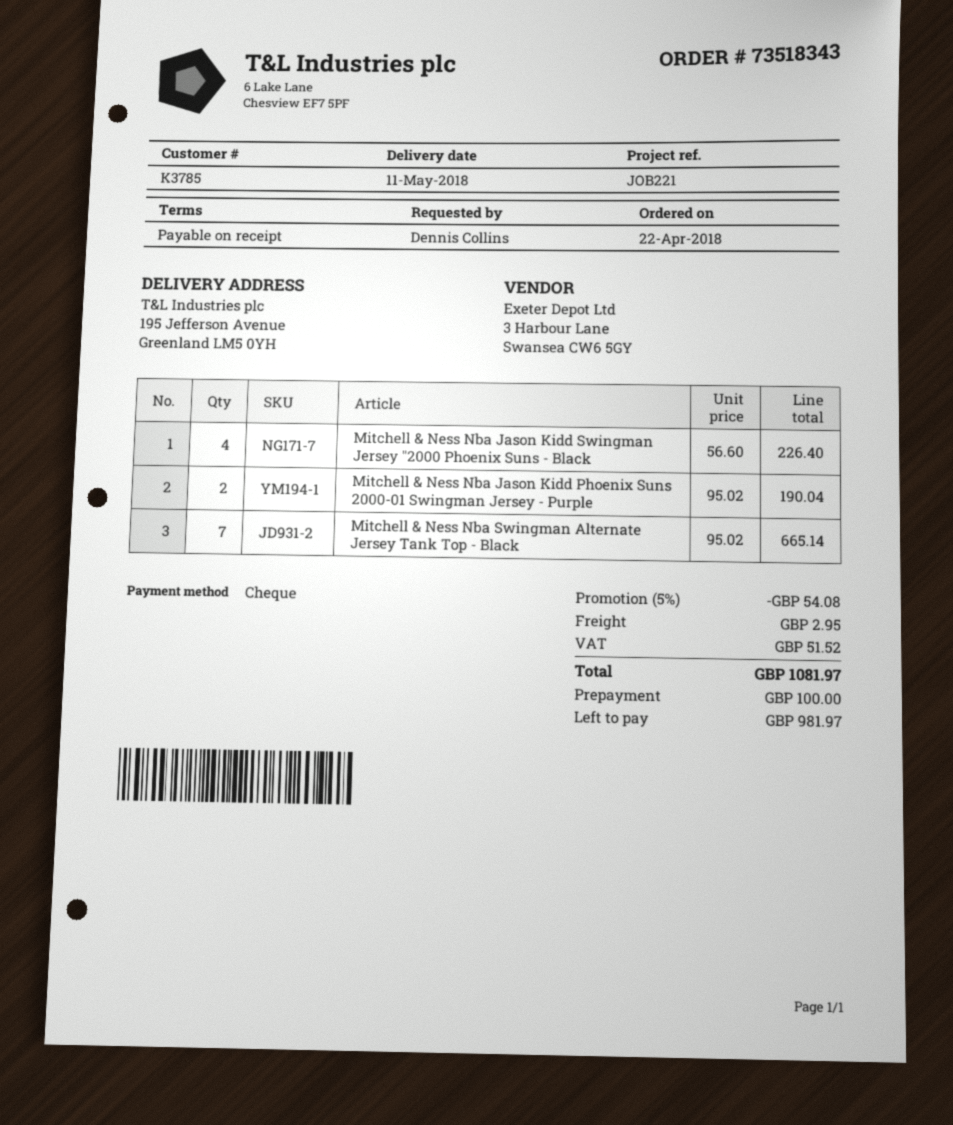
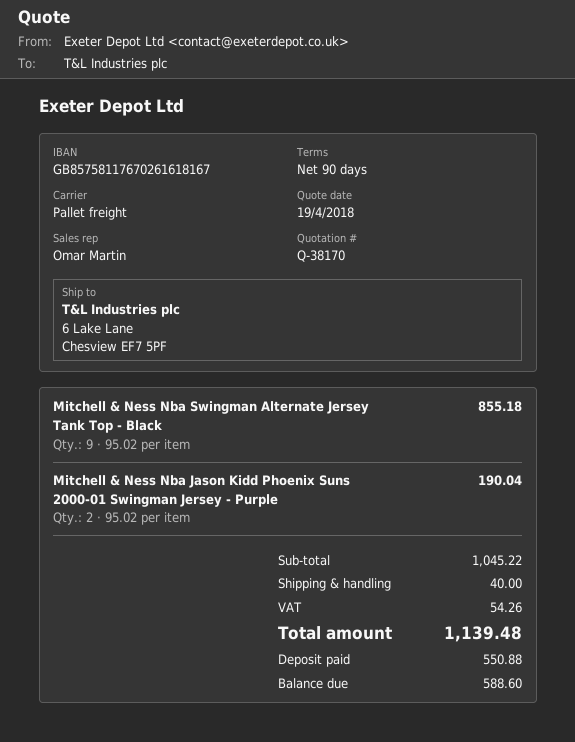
payment terms: on receipt -> 90 days
ship to: 195 Jefferson Avenue, Greenland LM5 0YH -> 6 Lake Lane, Chesview EF7 5PF
Mitchell & Ness Nba Jason Kidd Swingman Jersey "2000 Phoenix Suns - Black: 4 x 56.60 = 226.40 -> none
Mitchell & Ness Nba Swingman Alternate Jersey Tank Top - Black: 7 x 95.02 = 665.14 -> 9 x 95.02 = 855.18
discount: 5% = 54.08 -> none
shipping: 2.95 -> 40.00
tax: 51.52 -> 54.26
total: 1081.97 -> 1139.48
deposit: 100.00 -> 550.88
balance: 981.97 -> 588.60

